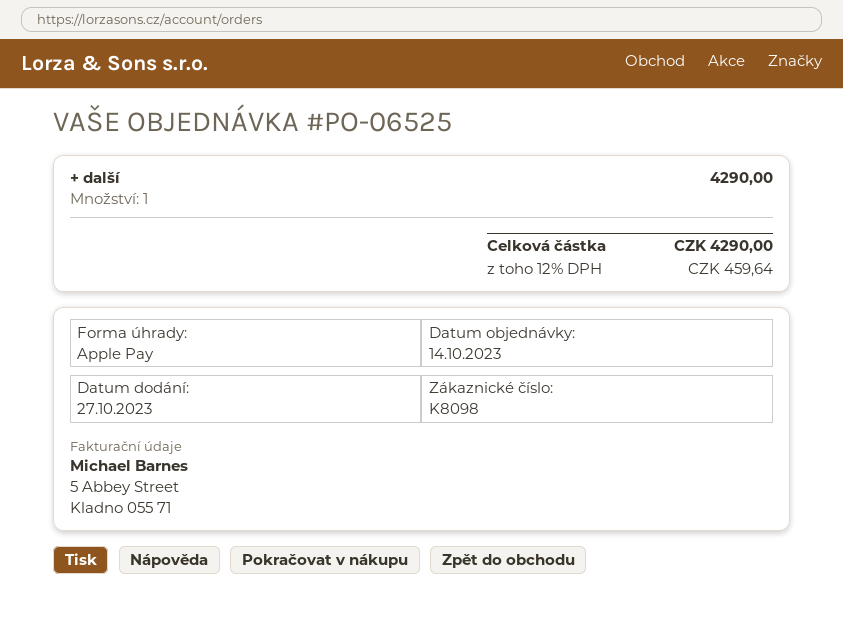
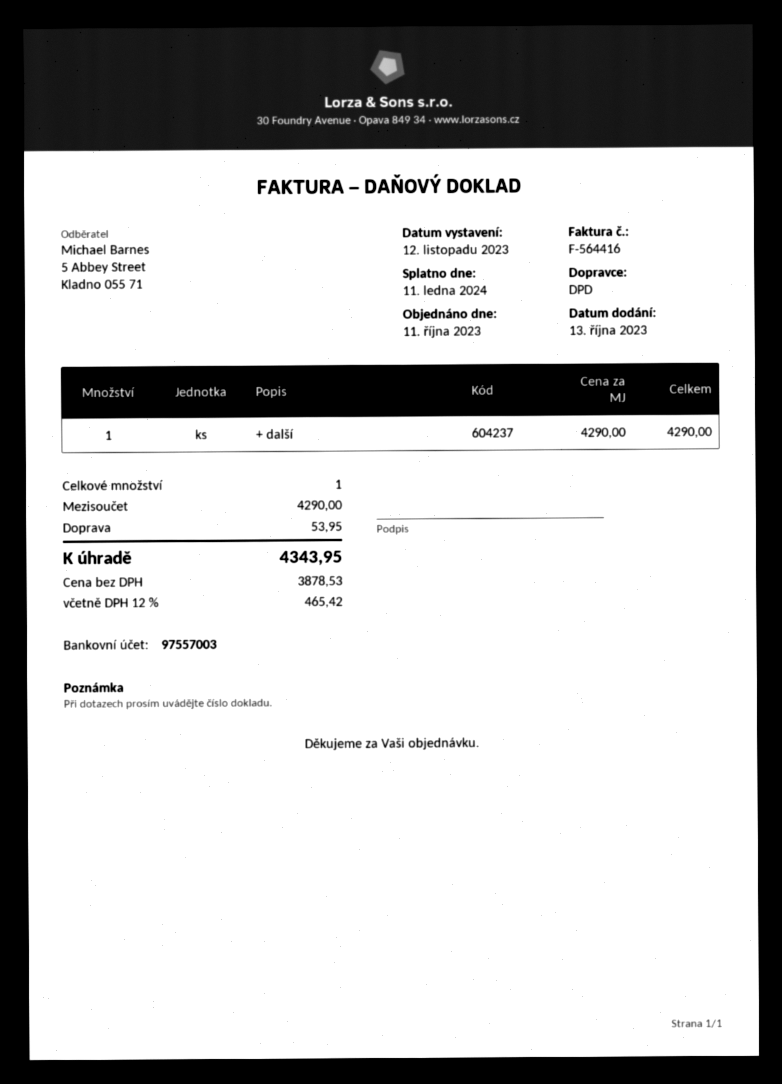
order date: 2023-10-14 -> 2023-10-11
delivery date: 2023-10-27 -> 2023-10-13
shipping: none -> 53.95
tax: 12% = 459.64 -> 12% = 465.42
total: 4290.00 -> 4343.95

